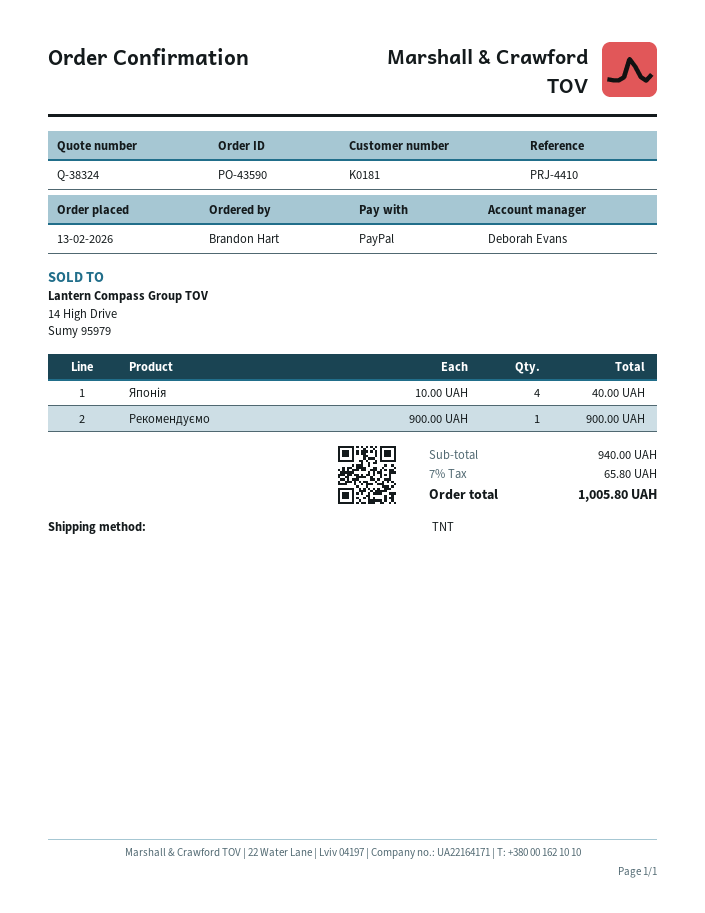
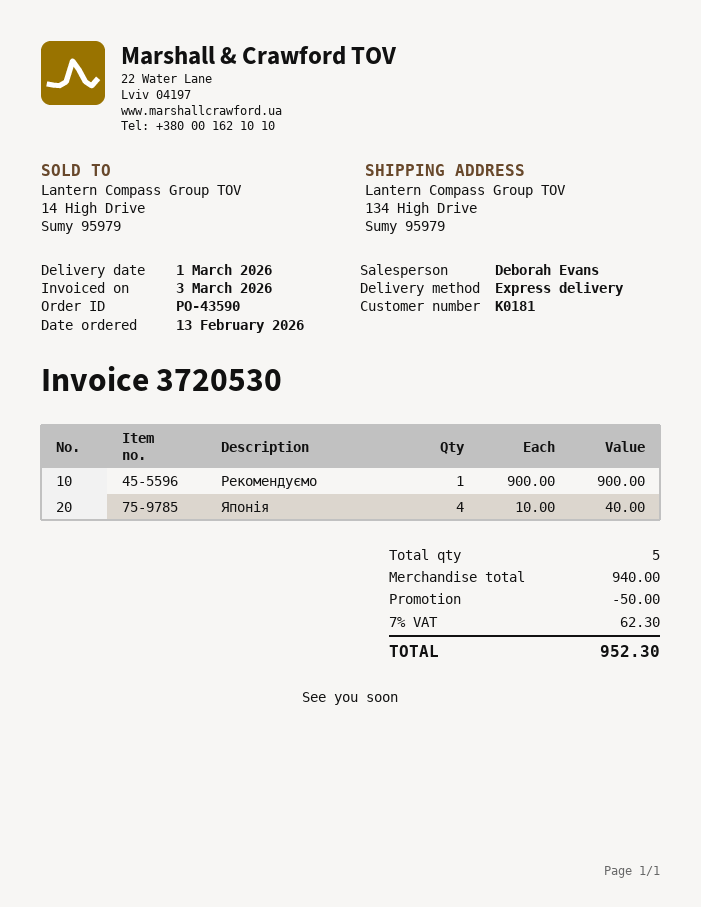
shipping method: TNT -> express
discount: none -> 50.00
tax: 7% = 65.80 -> 7% = 62.30
total: 1005.80 -> 952.30

